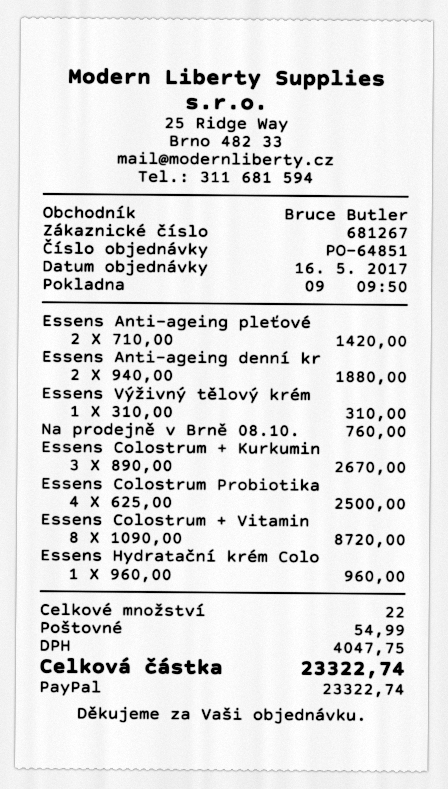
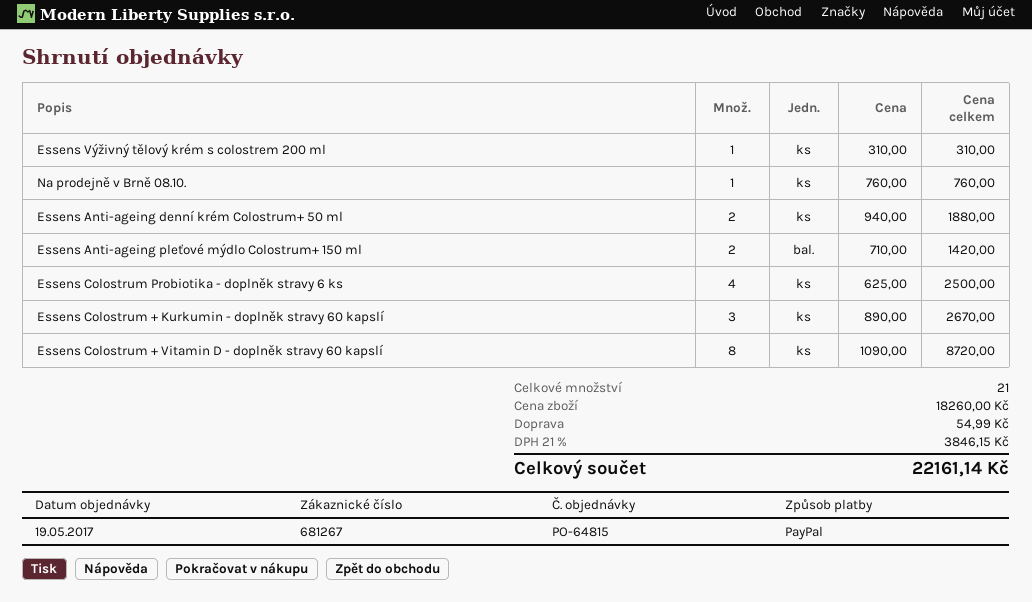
order number: PO-64851 -> PO-64815
order date: 2017-05-16 -> 2017-05-19
Essens Hydratační krém Colo: 1 x 960.00 = 960.00 -> none
total quantity: 22 -> 21
tax: 4047.75 -> 3846.15
total: 23322.74 -> 22161.14

